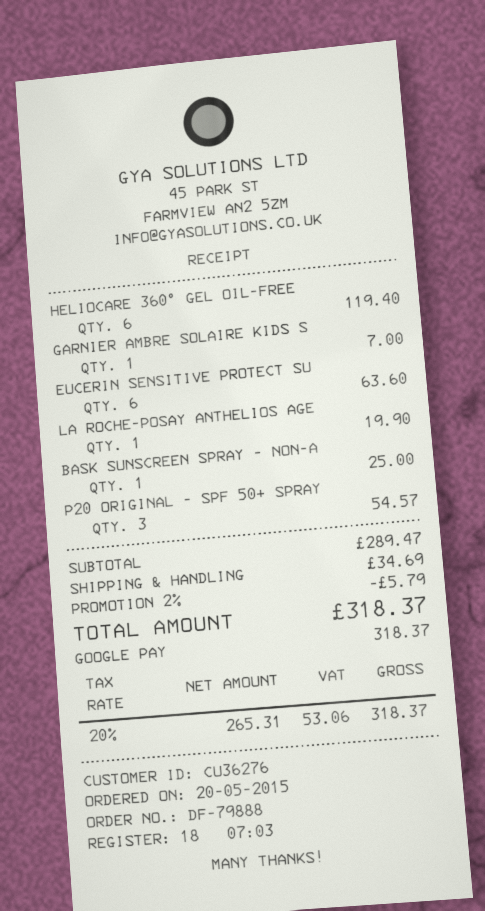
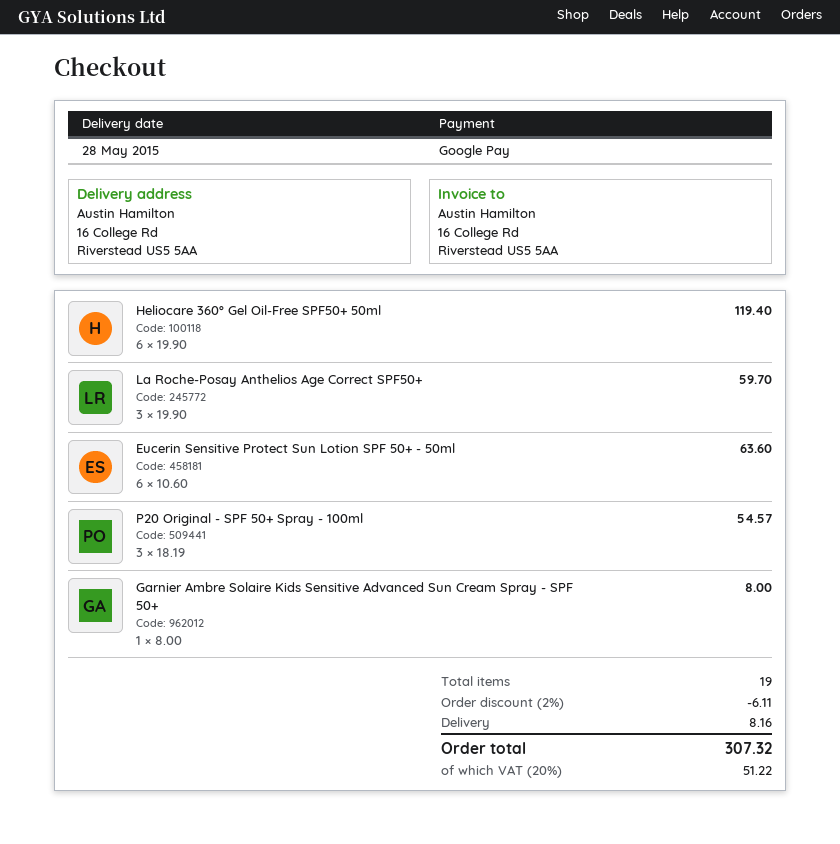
GARNIER AMBRE SOLAIRE KIDS S: 1 for 7.00 -> 1 for 8.00
LA ROCHE-POSAY ANTHELIOS AGE: 1 for 19.90 -> 3 for 59.70
BASK SUNSCREEN SPRAY - NON-A: 1 for 25.00 -> none
discount: 2% = 5.79 -> 2% = 6.11
shipping: 34.69 -> 8.16
tax: 20% = 53.06 -> 20% = 51.22
total: 318.37 -> 307.32

